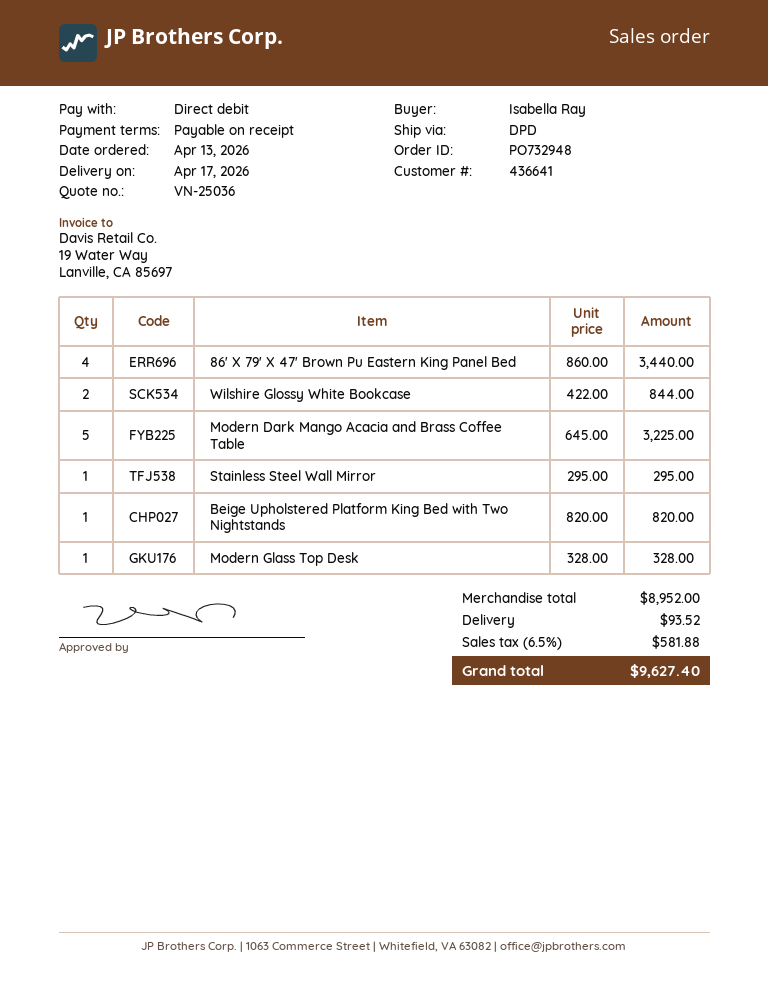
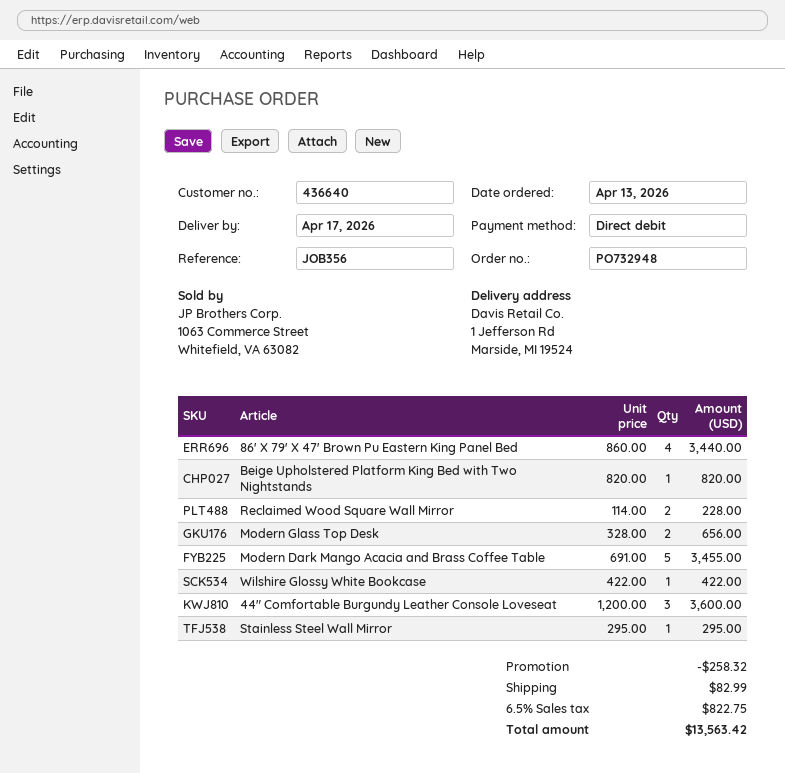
customer number: 436641 -> 436640
Wilshire Glossy White Bookcase: 2 x 422.00 = 844.00 -> 1 x 422.00 = 422.00
Modern Dark Mango Acacia and Brass Coffee Table: 5 x 645.00 = 3225.00 -> 5 x 691.00 = 3455.00
Modern Glass Top Desk: 1 x 328.00 = 328.00 -> 2 x 328.00 = 656.00
Reclaimed Wood Square Wall Mirror: none -> 2 x 114.00 = 228.00
44" Comfortable Burgundy Leather Console Loveseat: none -> 3 x 1200.00 = 3600.00
discount: none -> 258.32
shipping: 93.52 -> 82.99
tax: 6.5% = 581.88 -> 6.5% = 822.75
total: 9627.40 -> 13563.42

